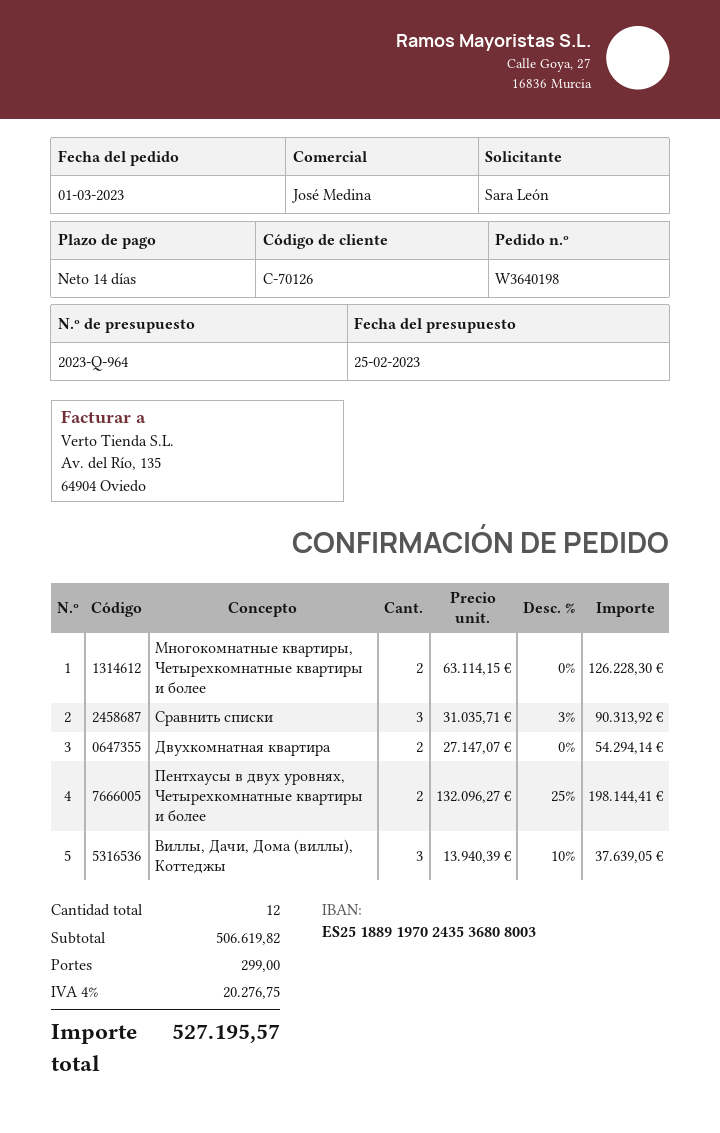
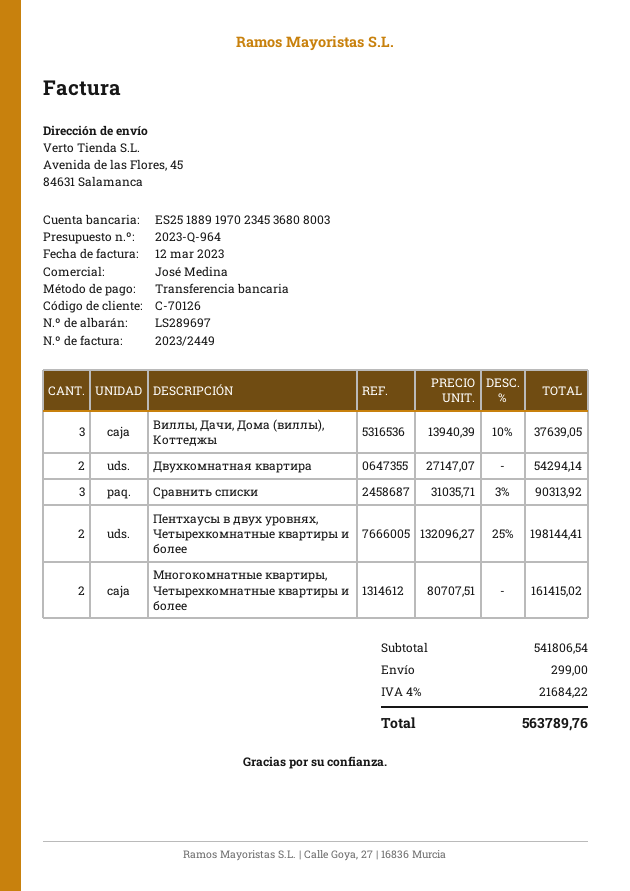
bank account: ES2518891970243536808003 -> ES2518891970234536808003
Многокомнатные квартиры, Четырехкомнатные квартиры и более: 2 x 63114.15 = 126228.30 -> 2 x 80707.51 = 161415.02
subtotal: 506619.82 -> 541806.54
tax: 4% = 20276.75 -> 4% = 21684.22
total: 527195.57 -> 563789.76

